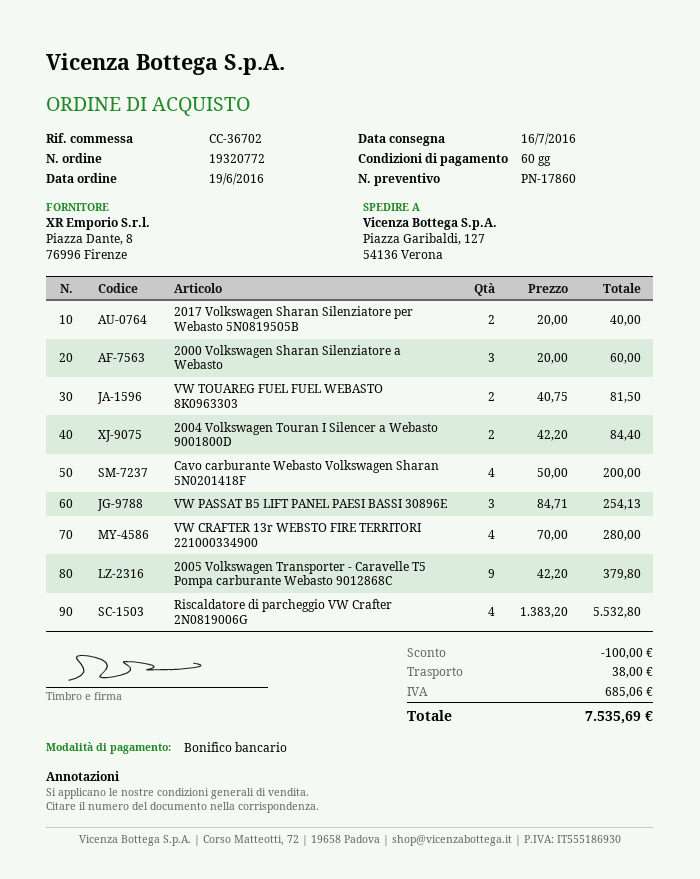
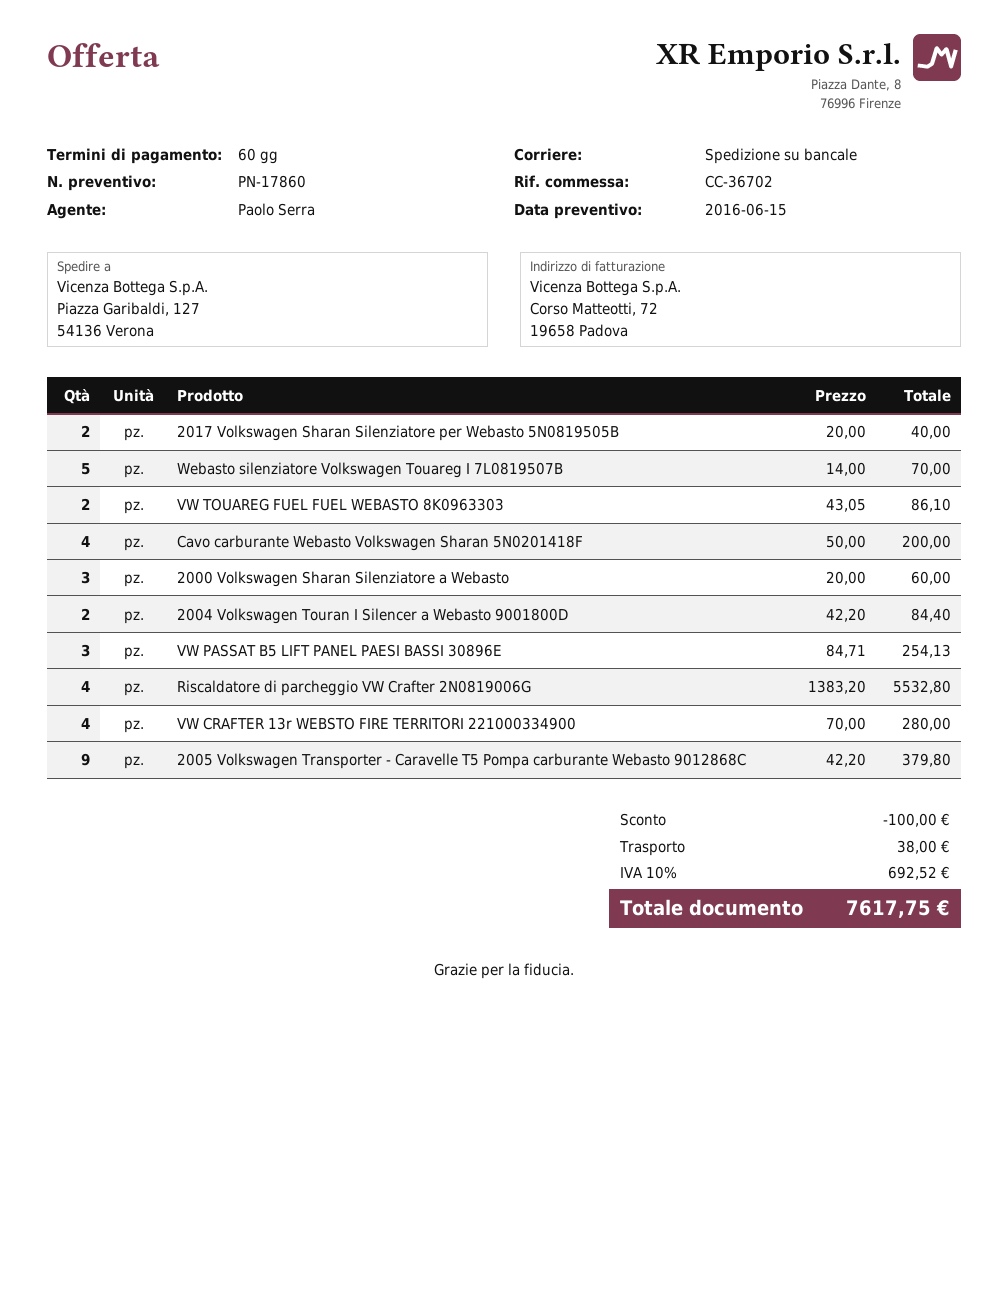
VW TOUAREG FUEL FUEL WEBASTO 8K0963303: 2 x 40.75 = 81.50 -> 2 x 43.05 = 86.10
Webasto silenziatore Volkswagen Touareg I 7L0819507B: none -> 5 x 14.00 = 70.00
tax: 685.06 -> 692.52
total: 7535.69 -> 7617.75

